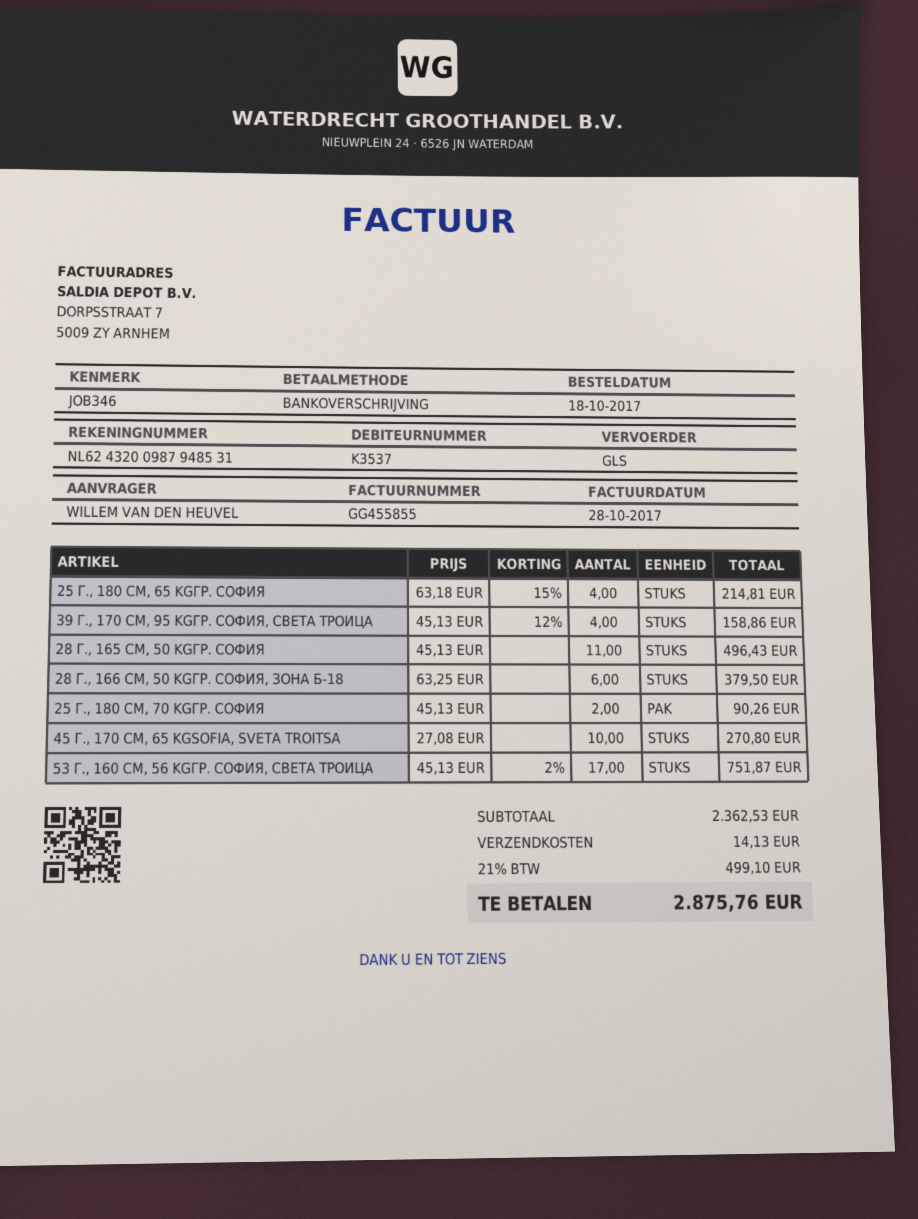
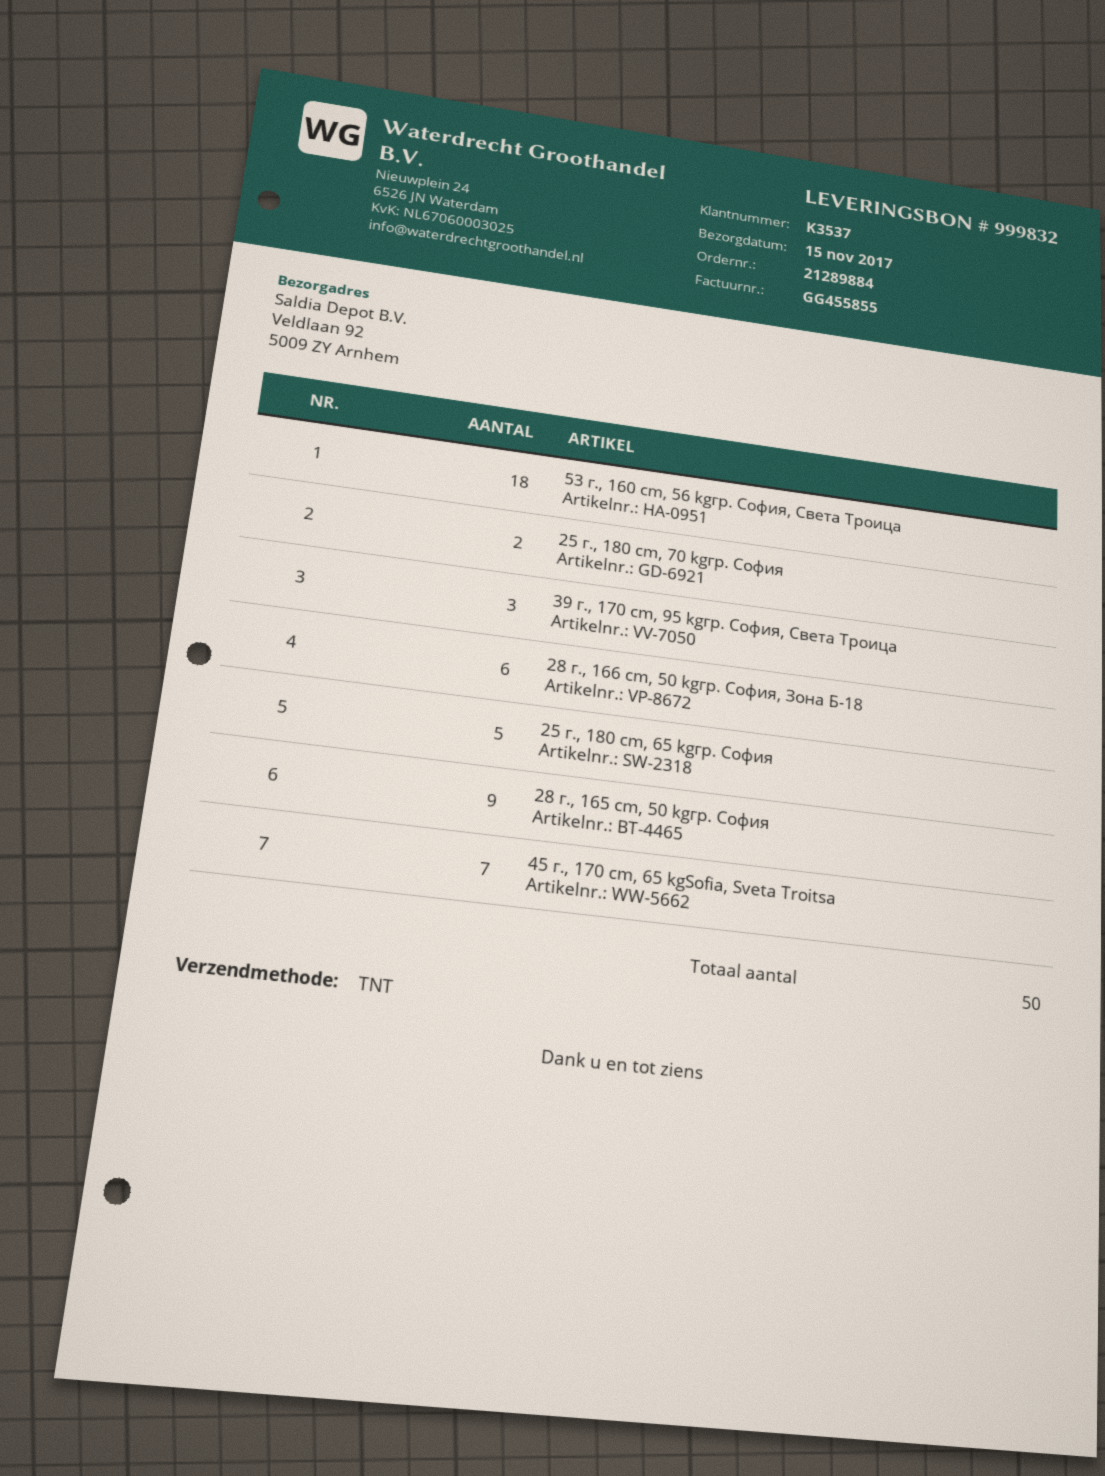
shipping method: GLS -> TNT
25 Г., 180 CM, 65 KGГР. СОФИЯ: 4 -> 5
39 Г., 170 CM, 95 KGГР. СОФИЯ, СВЕТА ТРОИЦА: 4 -> 3
28 Г., 165 CM, 50 KGГР. СОФИЯ: 11 -> 9
45 Г., 170 CM, 65 KGSOFIA, SVETA TROITSA: 10 -> 7
53 Г., 160 CM, 56 KGГР. СОФИЯ, СВЕТА ТРОИЦА: 17 -> 18

